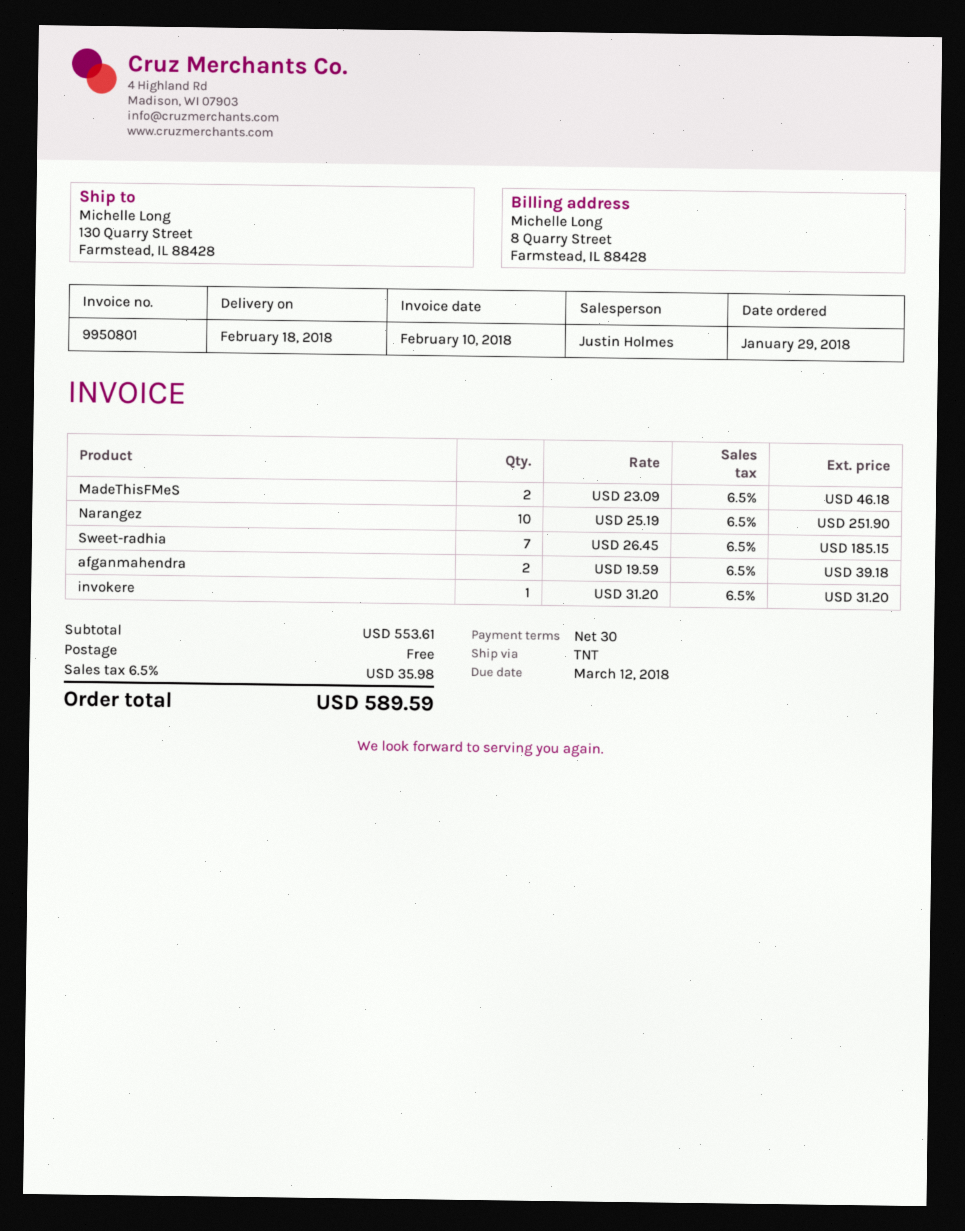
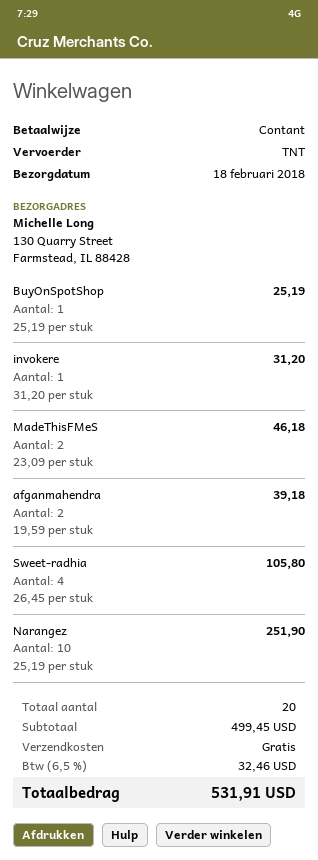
Sweet-radhia: 7 x 26.45 = 185.15 -> 4 x 26.45 = 105.80
BuyOnSpotShop: none -> 1 x 25.19 = 25.19
subtotal: 553.61 -> 499.45
tax: 6.5% = 35.98 -> 6.5% = 32.46
total: 589.59 -> 531.91

